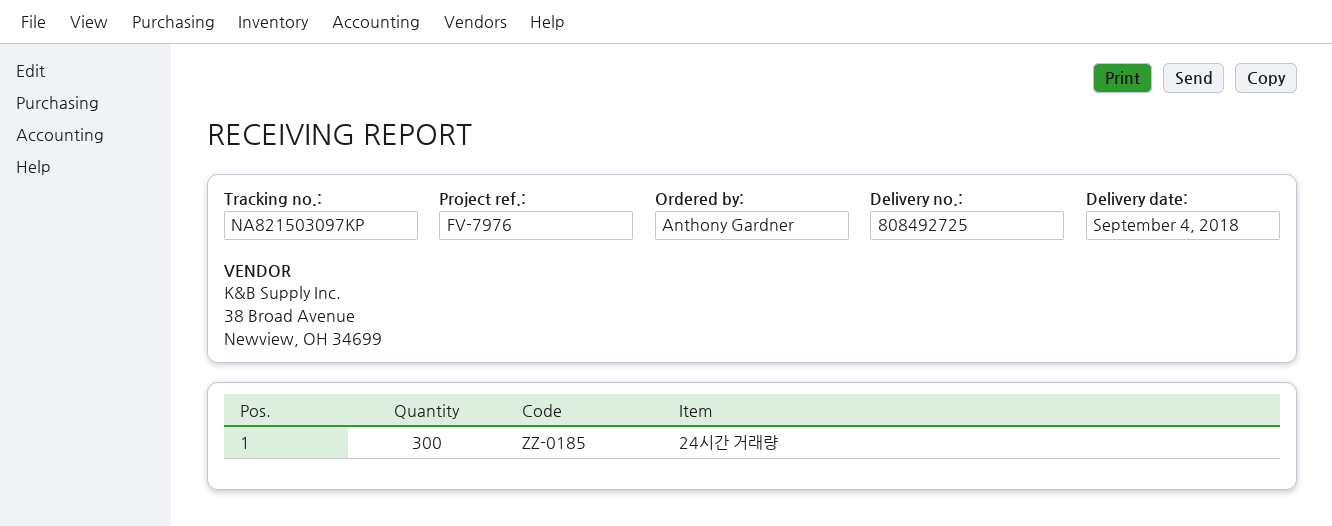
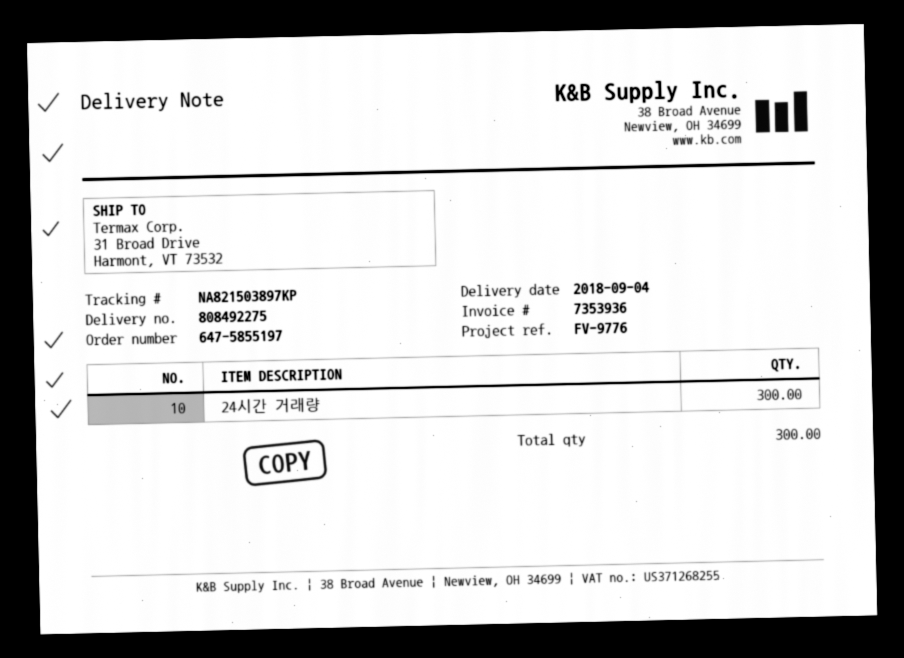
delivery note number: 808492725 -> 808492275
reference: FV-7976 -> FV-9776
tracking number: NA821503097KP -> NA821503897KP

